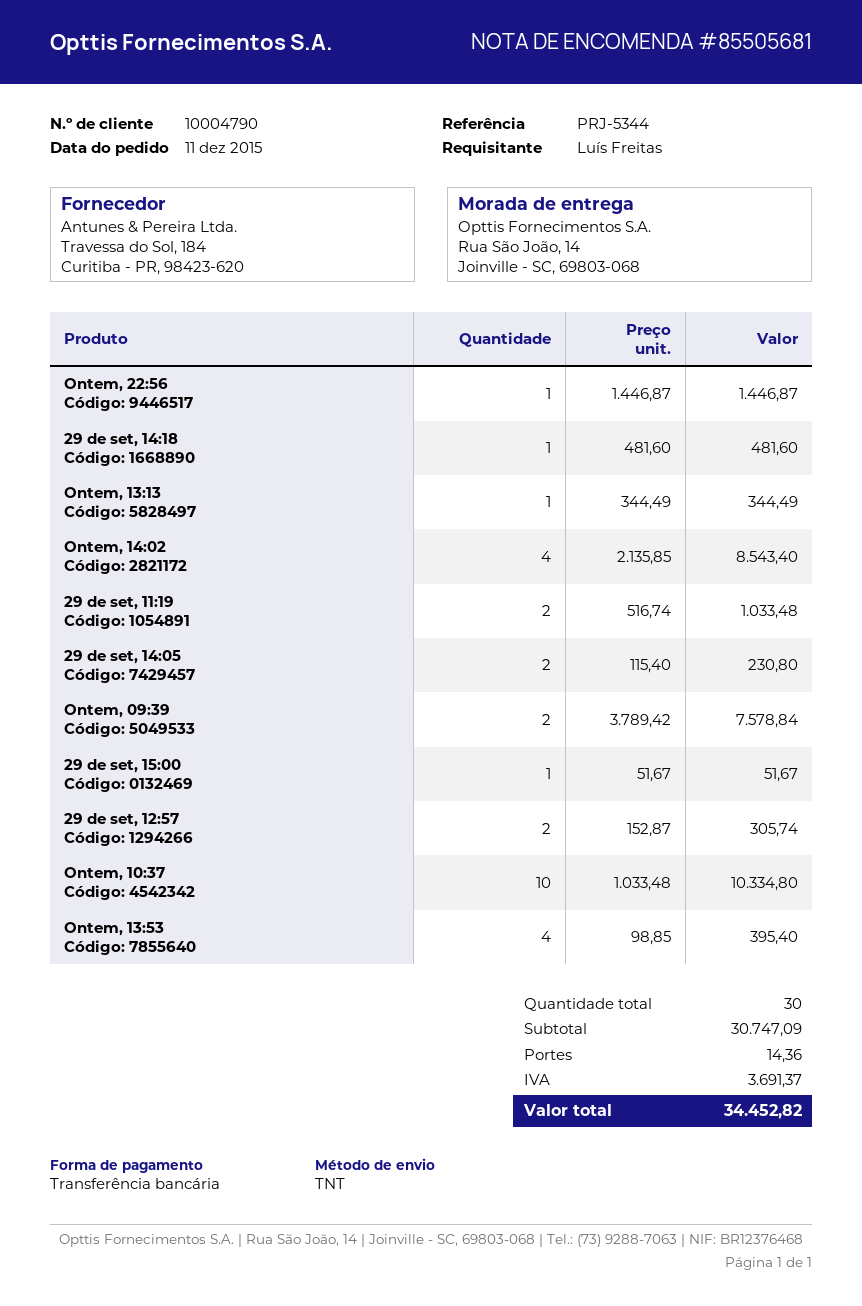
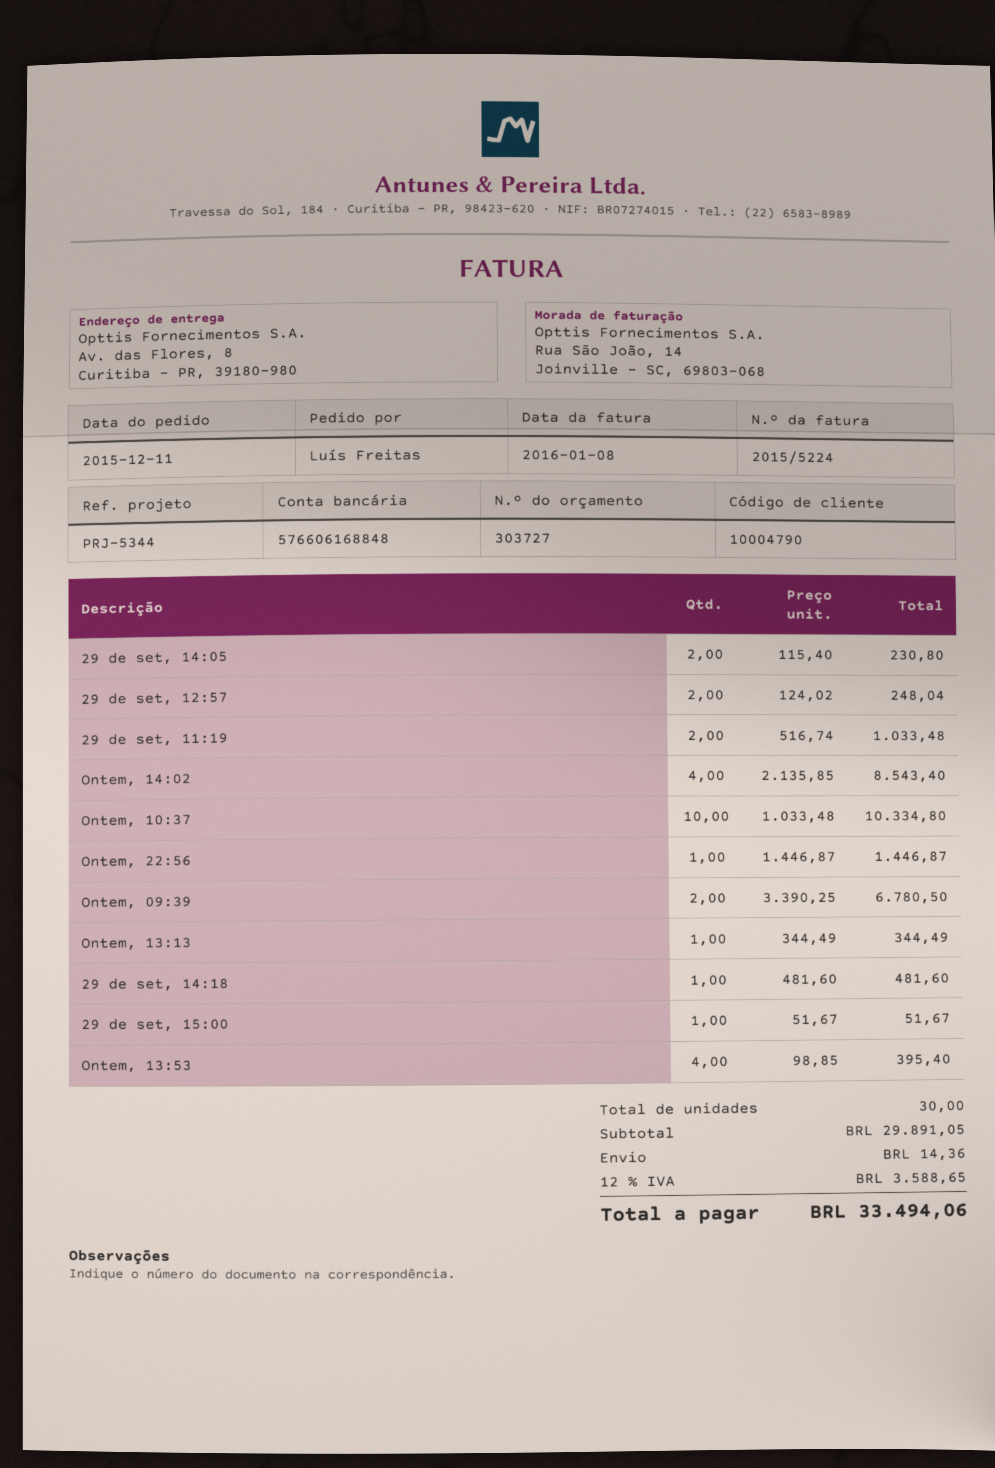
ship to: Rua São João, 14, Joinville - SC, 69803-068 -> Av. das Flores, 8, Curitiba - PR, 39180-980
Ontem, 09:39: 2 x 3789.42 = 7578.84 -> 2 x 3390.25 = 6780.50
29 de set, 12:57: 2 x 152.87 = 305.74 -> 2 x 124.02 = 248.04
subtotal: 30747.09 -> 29891.05
tax: 3691.37 -> 3588.65
total: 34452.82 -> 33494.06

